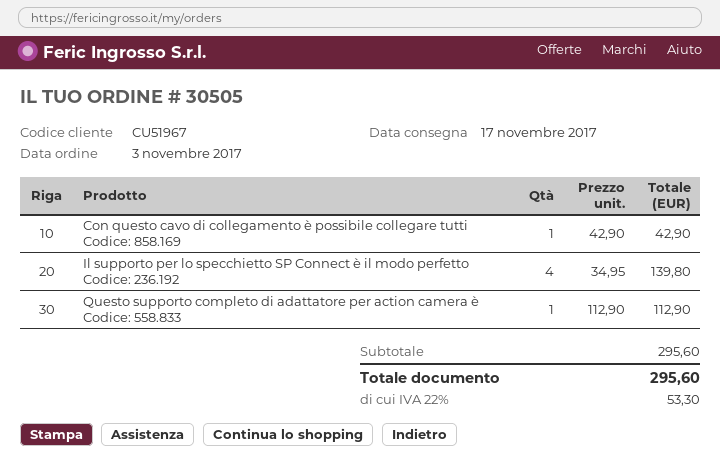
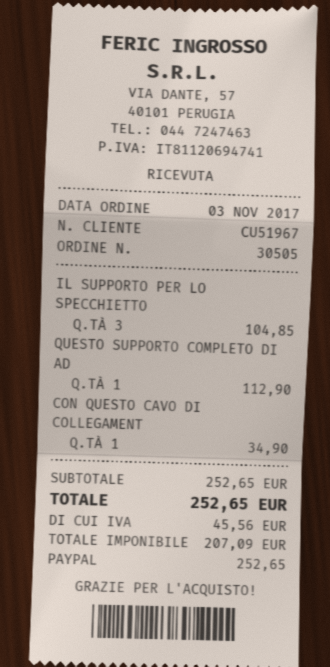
Con questo cavo di collegamento è possibile collegare tutti: 1 for 42.90 -> 1 for 34.90
Il supporto per lo specchietto SP Connect è il modo perfetto: 4 for 139.80 -> 3 for 104.85
subtotal: 295.60 -> 252.65
tax: 53.30 -> 45.56
total: 295.60 -> 252.65

